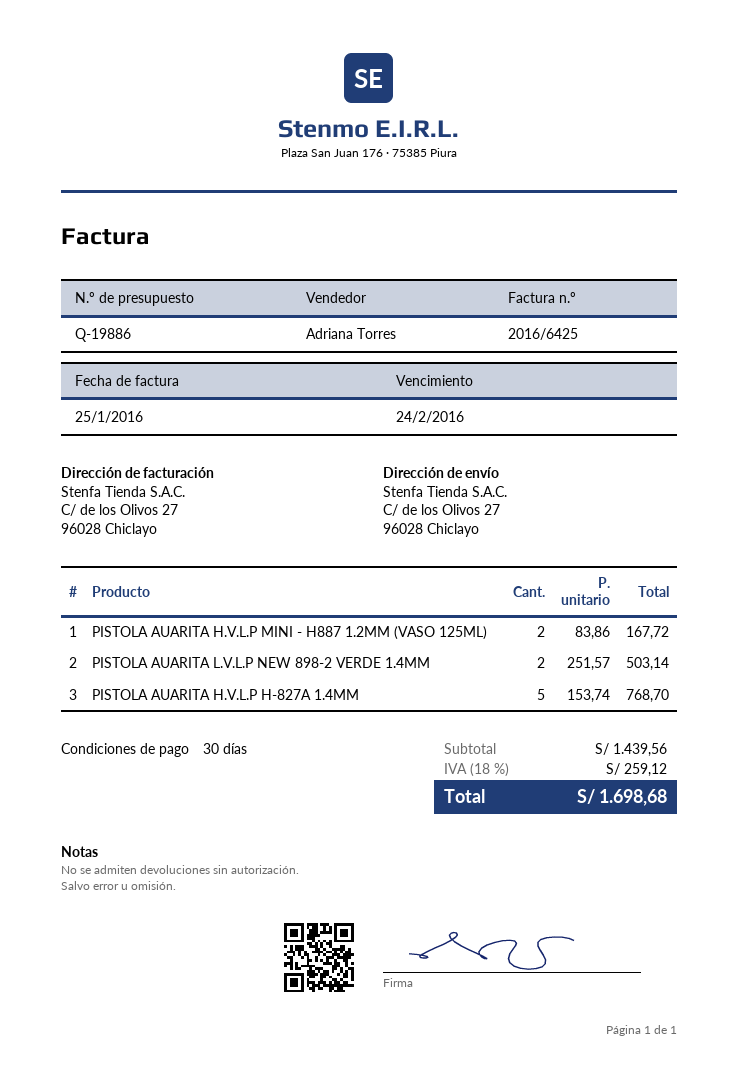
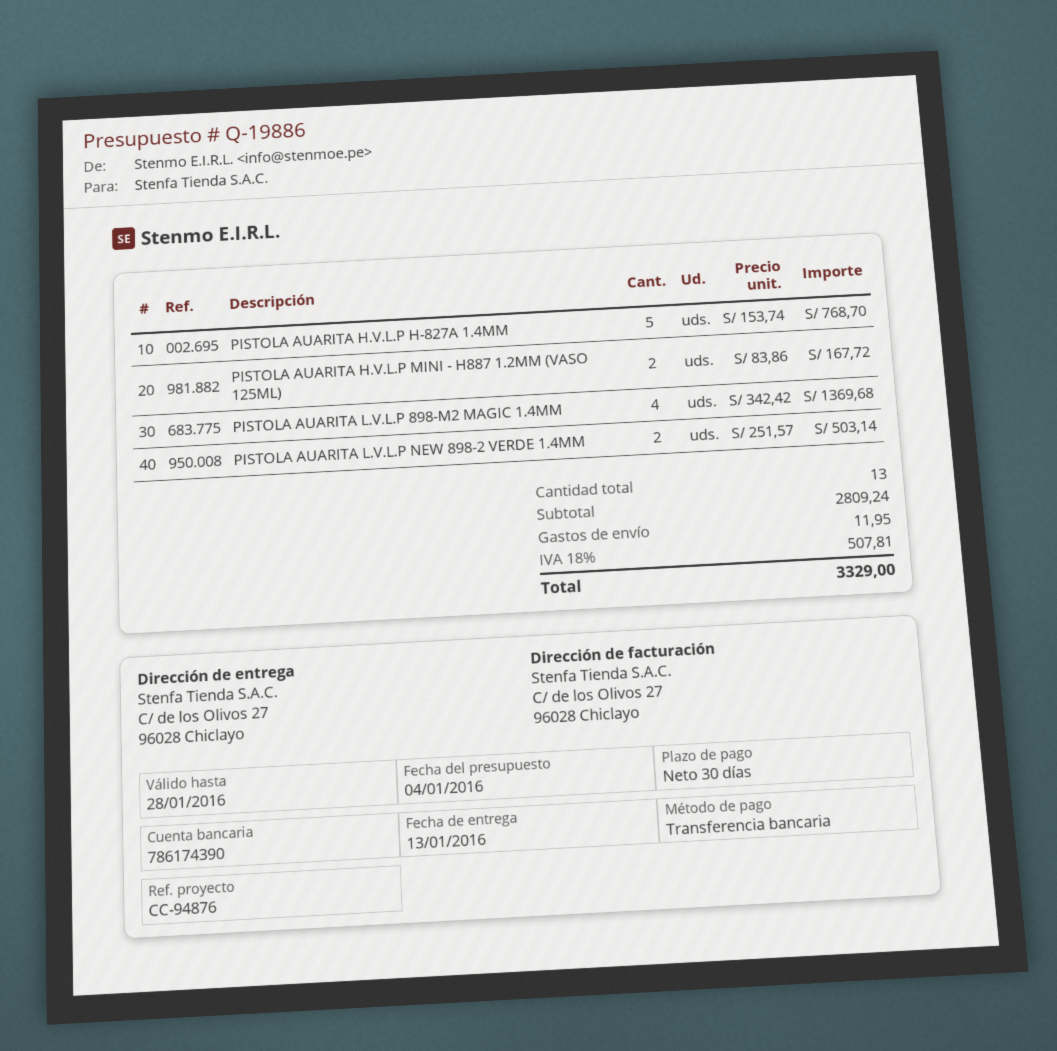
PISTOLA AUARITA L.V.L.P 898-M2 MAGIC 1.4MM: none -> 4 x 342.42 = 1369.68
subtotal: 1439.56 -> 2809.24
shipping: none -> 11.95
tax: 18% = 259.12 -> 18% = 507.81
total: 1698.68 -> 3329.00

